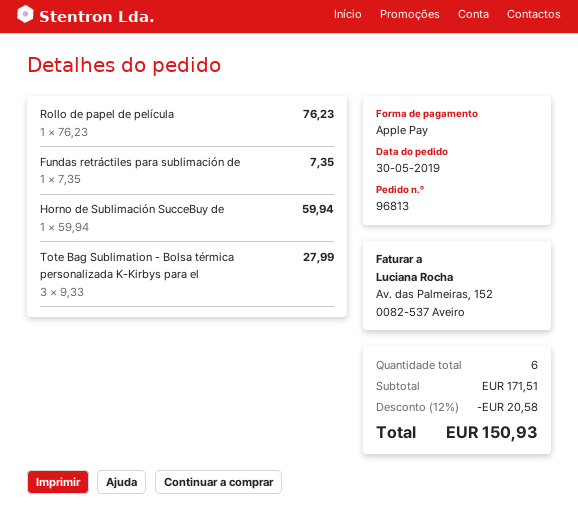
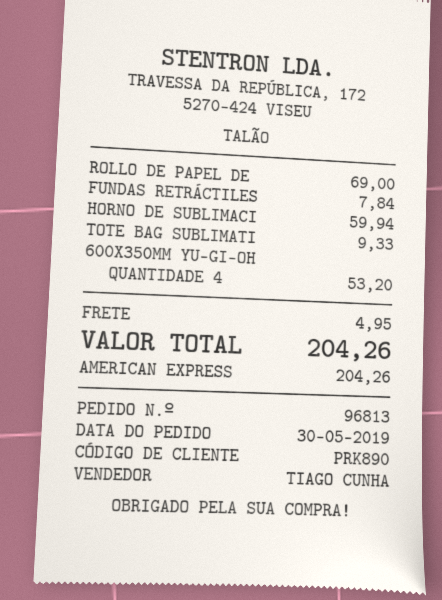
payment method: Apple Pay -> American Express
Rollo de papel de película: 1 for 76.23 -> 1 for 69.00
Fundas retráctiles para sublimación de: 1 for 7.35 -> 1 for 7.84
Tote Bag Sublimation - Bolsa térmica personalizada K-Kirbys para el: 3 for 27.99 -> 1 for 9.33
600X350MM YU-GI-OH: none -> 4 for 53.20
discount: 12% = 20.58 -> none
shipping: none -> 4.95
total: 150.93 -> 204.26

